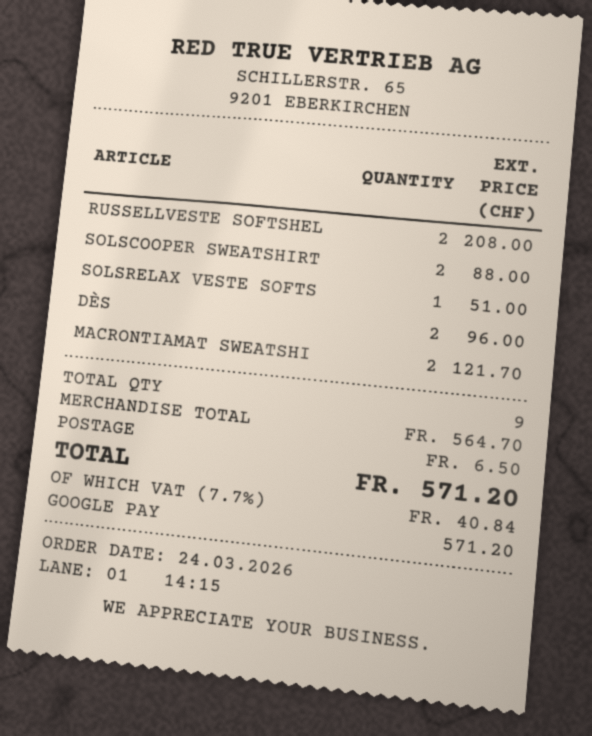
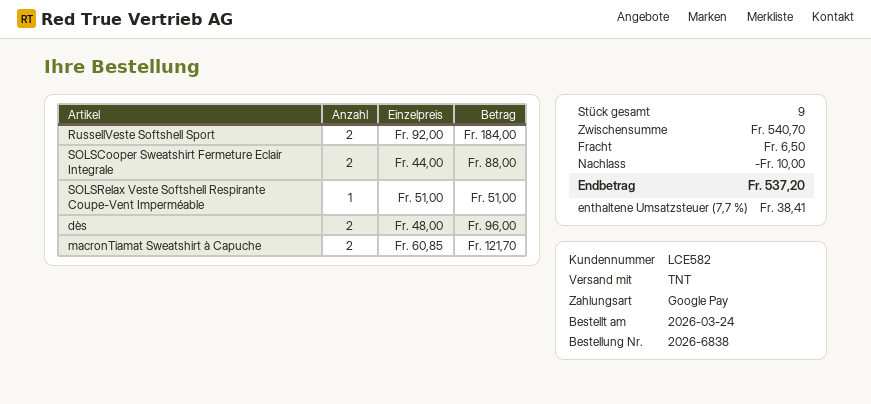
RUSSELLVESTE SOFTSHEL: 2 for 208.00 -> 2 for 184.00
subtotal: 564.70 -> 540.70
discount: none -> 10.00
tax: 7.7% = 40.84 -> 7.7% = 38.41
total: 571.20 -> 537.20

